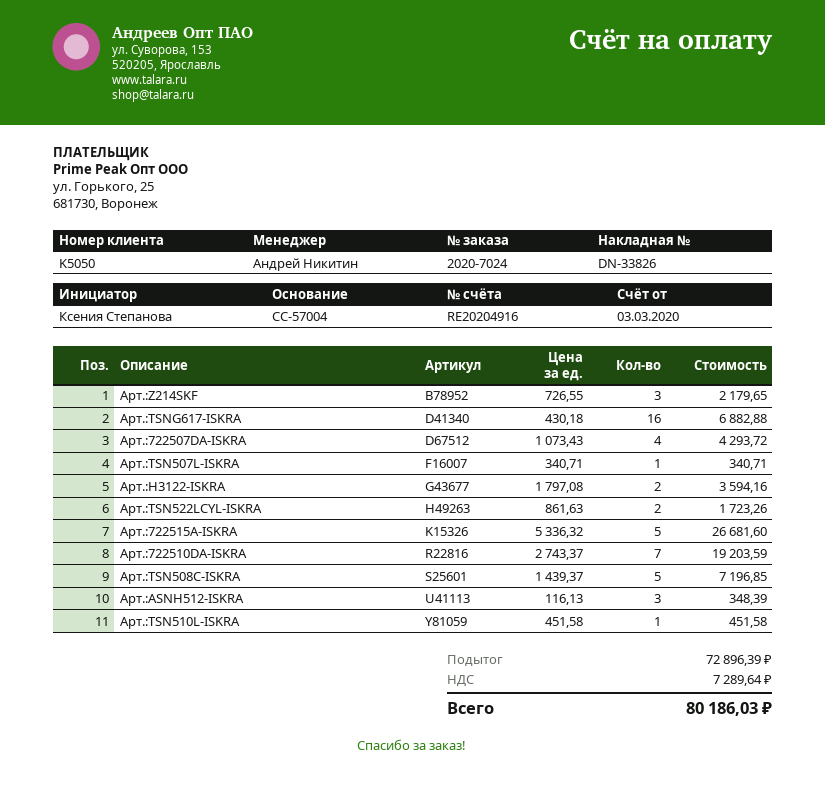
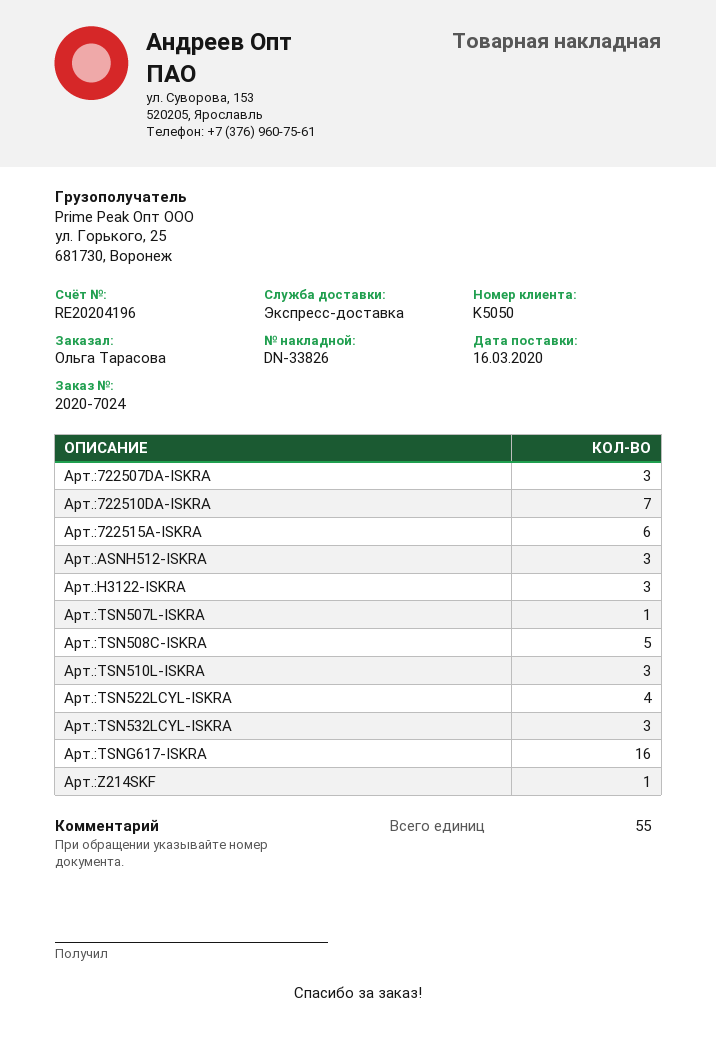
invoice number: RE20204916 -> RE20204196
ordered by: Ксения Степанова -> Ольга Тарасова
Арт.:Z214SKF: 3 -> 1
Арт.:722507DA-ISKRA: 4 -> 3
Арт.:H3122-ISKRA: 2 -> 3
Арт.:TSN522LCYL-ISKRA: 2 -> 4
Арт.:722515A-ISKRA: 5 -> 6
Арт.:TSN510L-ISKRA: 1 -> 3
Арт.:TSN532LCYL-ISKRA: none -> 3

